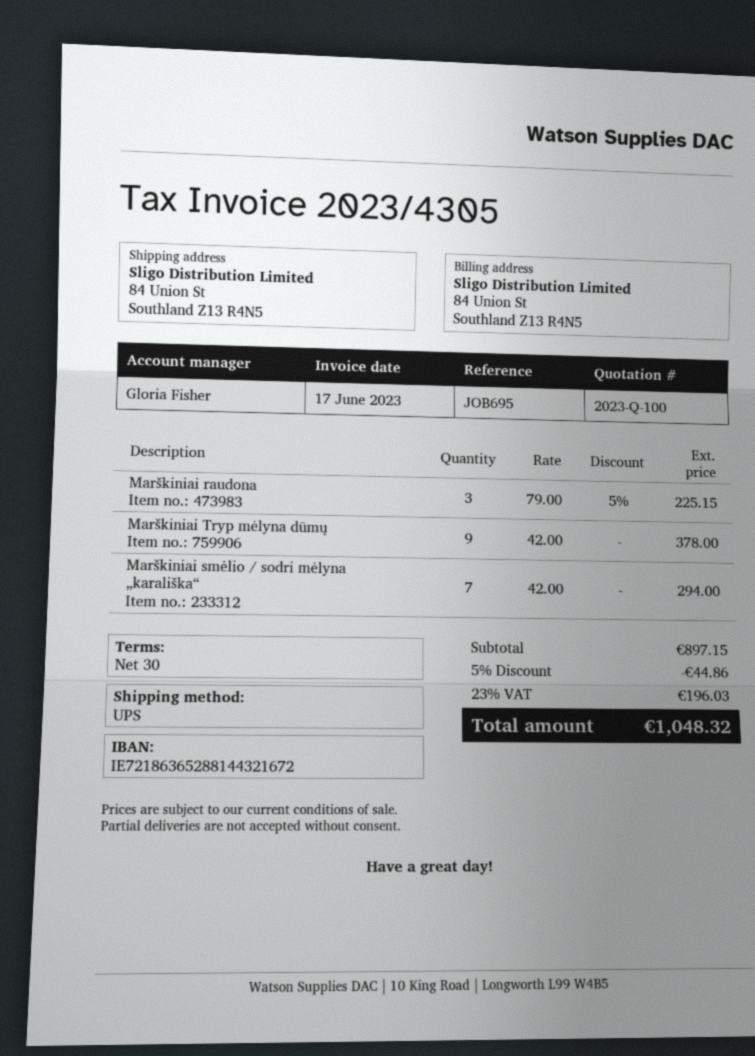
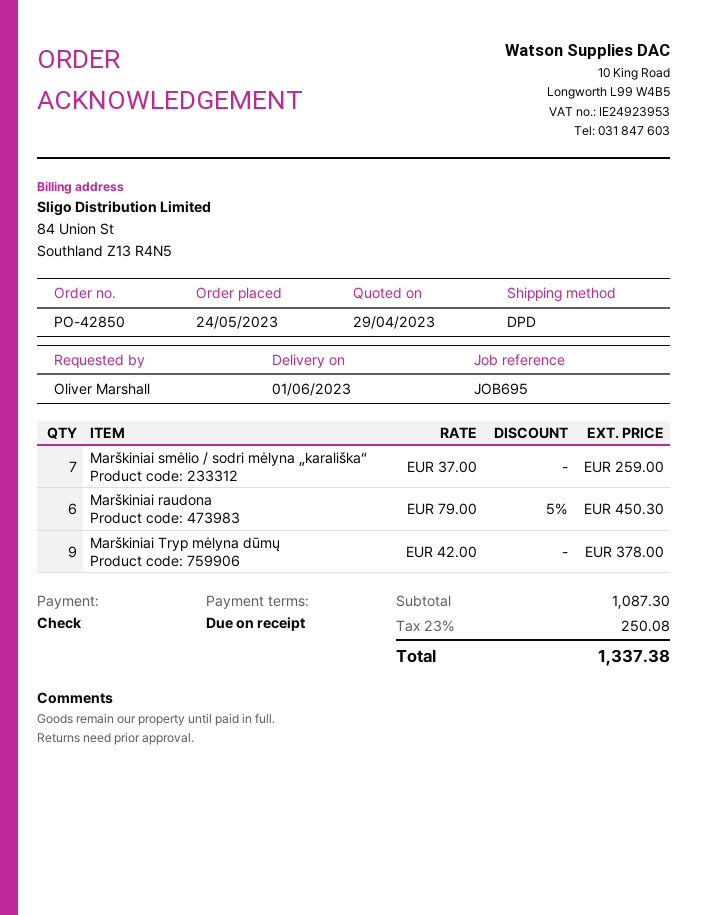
payment terms: 30 days -> on receipt
shipping method: UPS -> DPD
Marškiniai raudona: 3 x 79.00 - 5% = 225.15 -> 6 x 79.00 - 5% = 450.30
Marškiniai smėlio / sodri mėlyna „karališka“: 7 x 42.00 = 294.00 -> 7 x 37.00 = 259.00
subtotal: 897.15 -> 1087.30
discount: 5% = 44.86 -> none
tax: 23% = 196.03 -> 23% = 250.08
total: 1048.32 -> 1337.38

